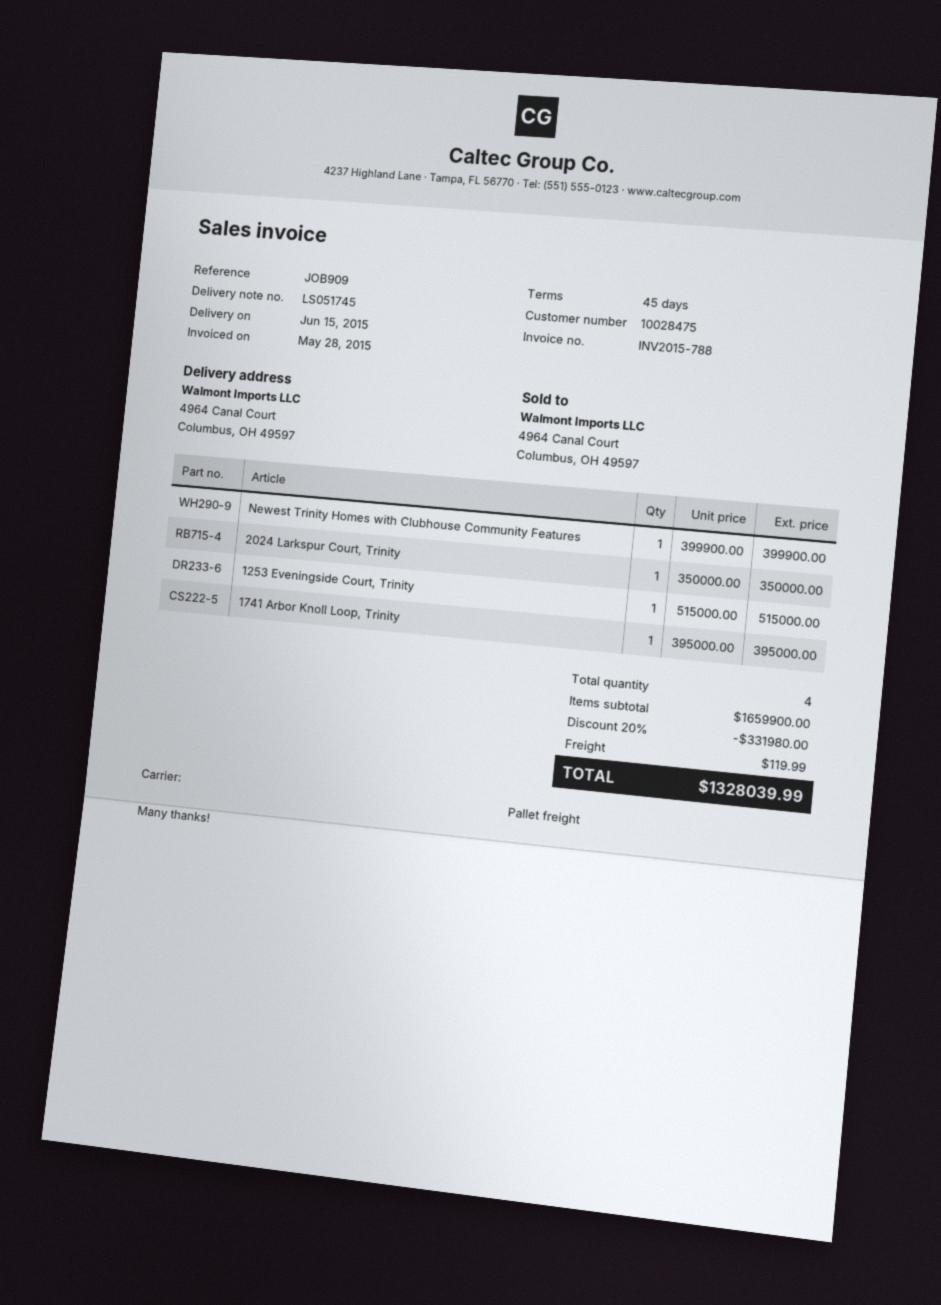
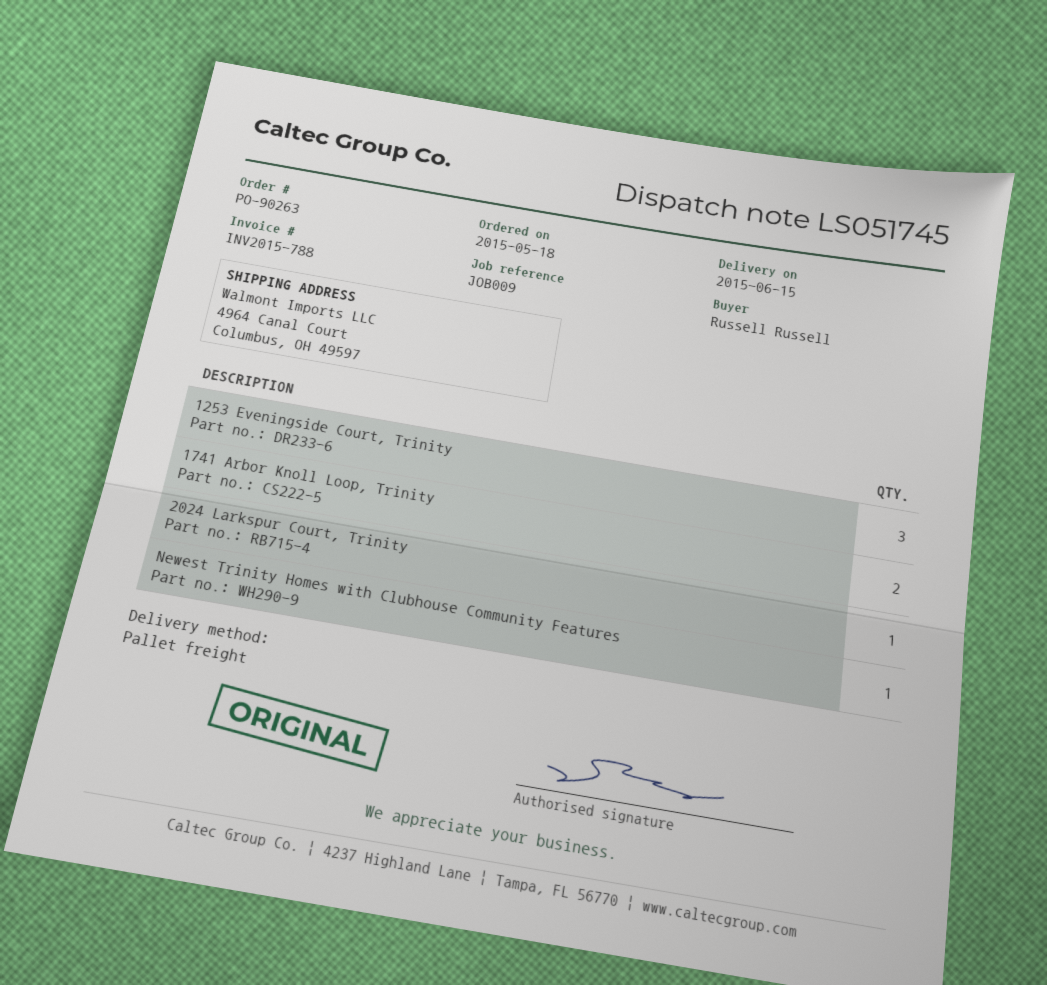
reference: JOB909 -> JOB009
1253 Eveningside Court, Trinity: 1 -> 3
1741 Arbor Knoll Loop, Trinity: 1 -> 2

